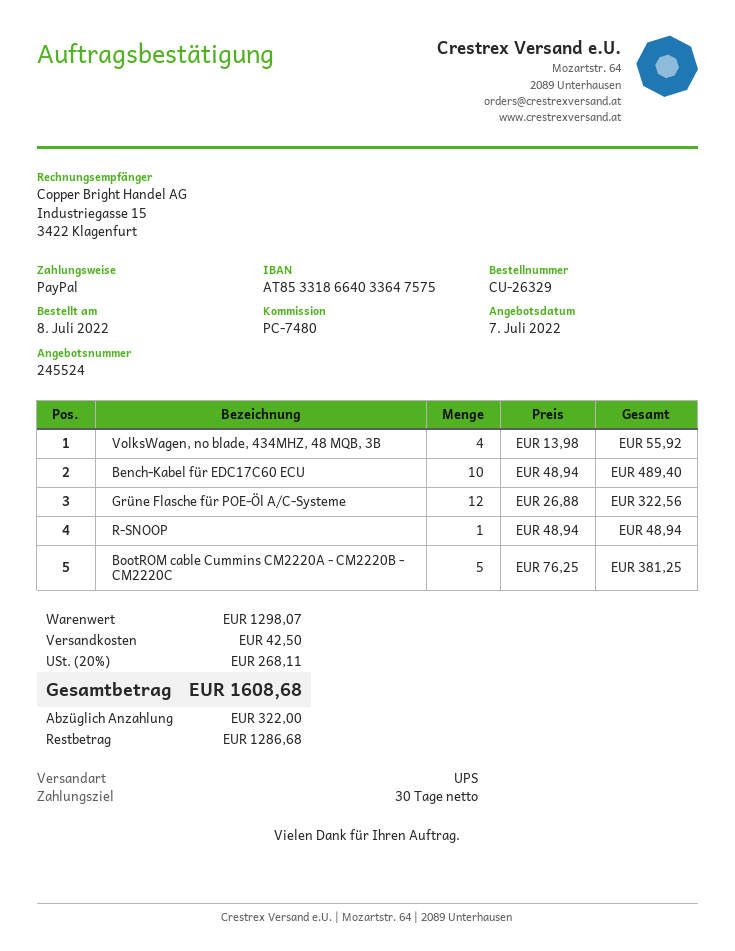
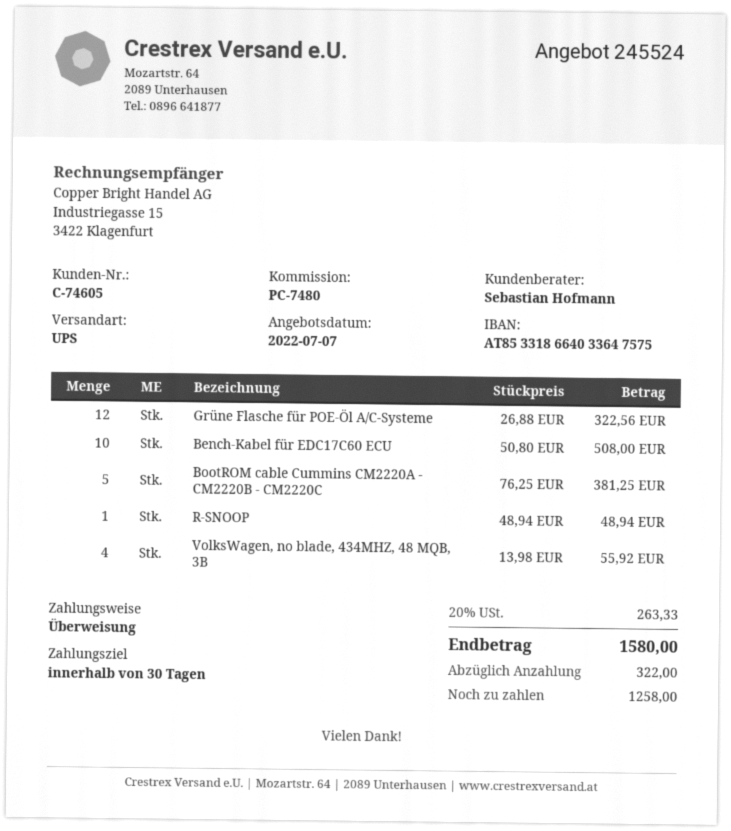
payment method: PayPal -> bank transfer
Bench-Kabel für EDC17C60 ECU: 10 x 48.94 = 489.40 -> 10 x 50.80 = 508.00
shipping: 42.50 -> none
tax: 20% = 268.11 -> 20% = 263.33
total: 1608.68 -> 1580.00
balance: 1286.68 -> 1258.00

